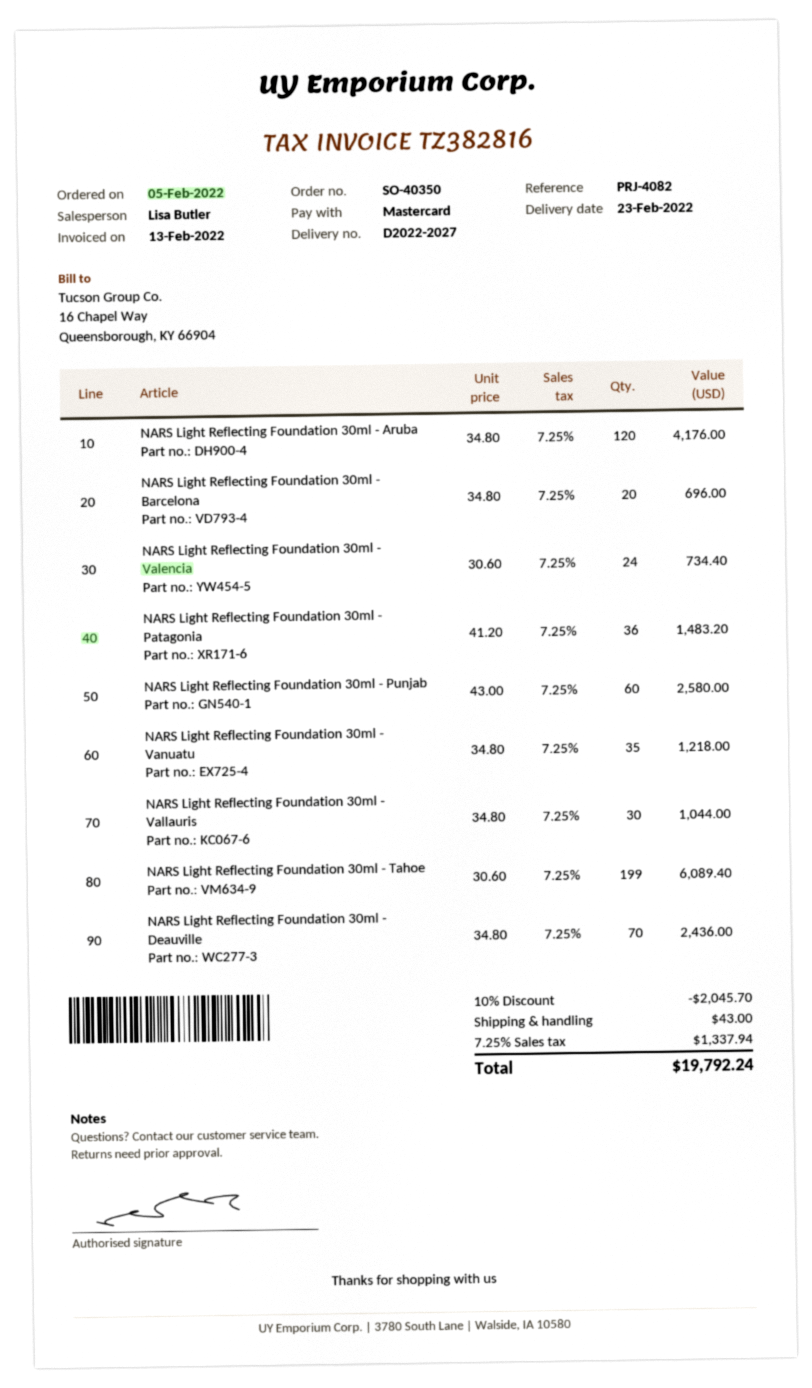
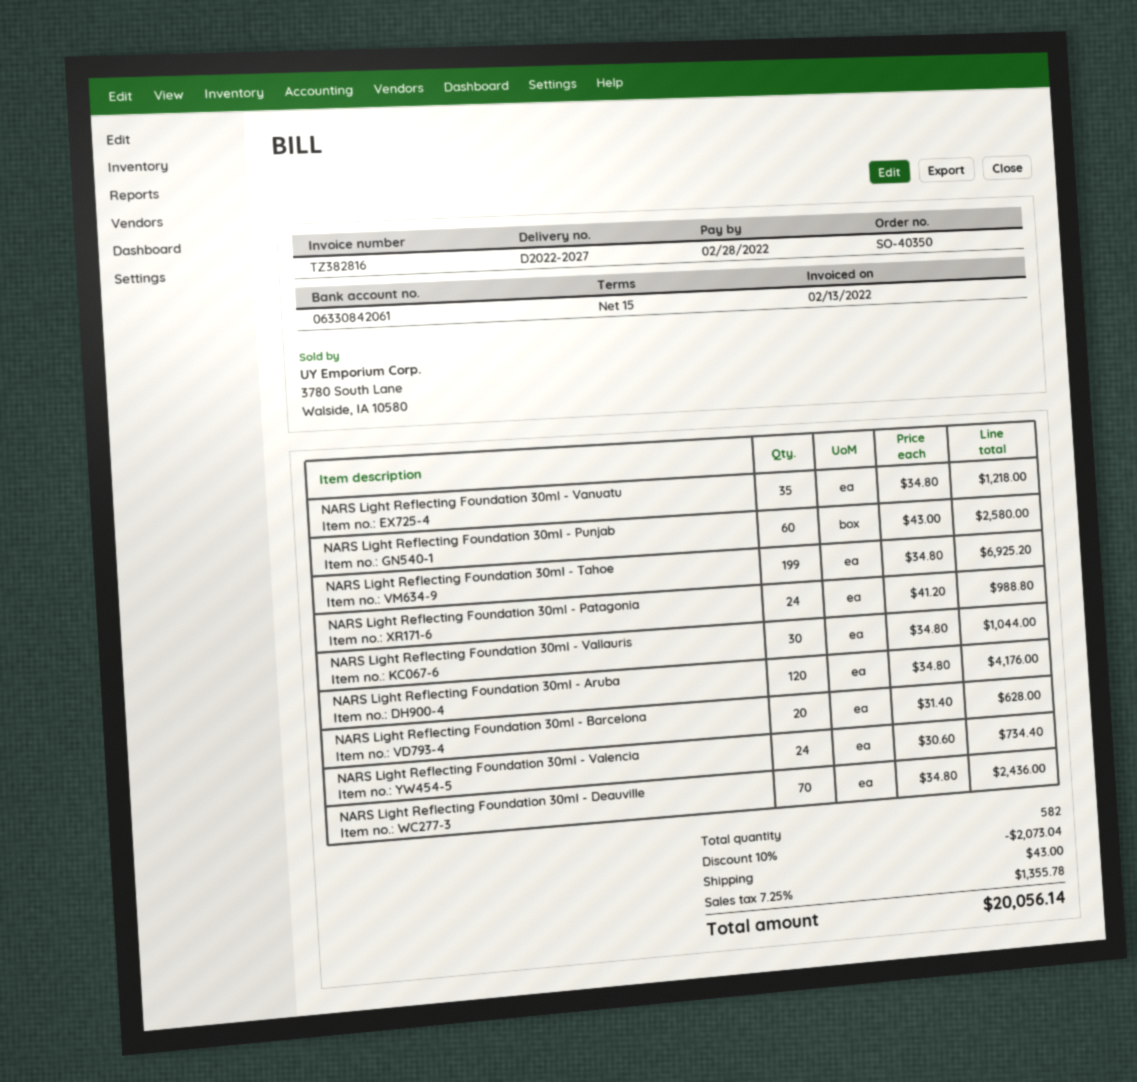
NARS Light Reflecting Foundation 30ml - Barcelona: 20 x 34.80 = 696.00 -> 20 x 31.40 = 628.00
NARS Light Reflecting Foundation 30ml - Patagonia: 36 x 41.20 = 1483.20 -> 24 x 41.20 = 988.80
NARS Light Reflecting Foundation 30ml - Tahoe: 199 x 30.60 = 6089.40 -> 199 x 34.80 = 6925.20
discount: 10% = 2045.70 -> 10% = 2073.04
tax: 7.25% = 1337.94 -> 7.25% = 1355.78
total: 19792.24 -> 20056.14

